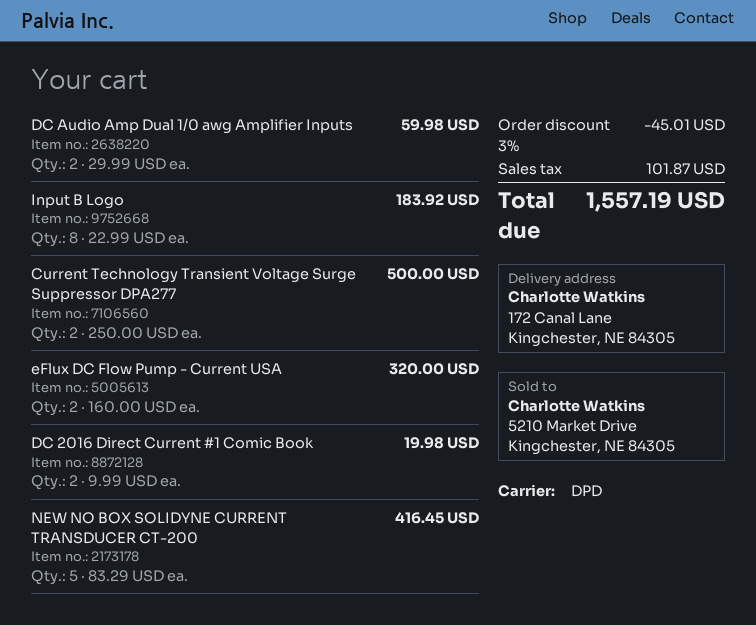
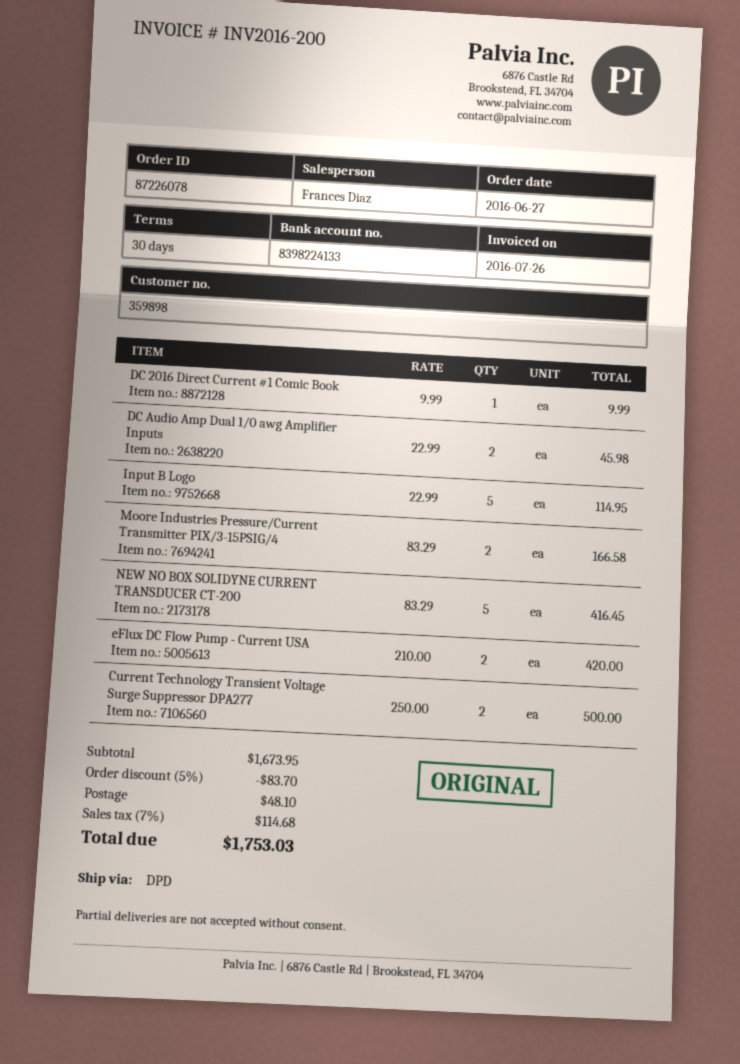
DC Audio Amp Dual 1/0 awg Amplifier Inputs: 2 x 29.99 = 59.98 -> 2 x 22.99 = 45.98
Input B Logo: 8 x 22.99 = 183.92 -> 5 x 22.99 = 114.95
eFlux DC Flow Pump - Current USA: 2 x 160.00 = 320.00 -> 2 x 210.00 = 420.00
DC 2016 Direct Current #1 Comic Book: 2 x 9.99 = 19.98 -> 1 x 9.99 = 9.99
Moore Industries Pressure/Current Transmitter PIX/3-15PSIG/4: none -> 2 x 83.29 = 166.58
discount: 3% = 45.01 -> 5% = 83.70
shipping: none -> 48.10
tax: 101.87 -> 114.68
total: 1557.19 -> 1753.03

